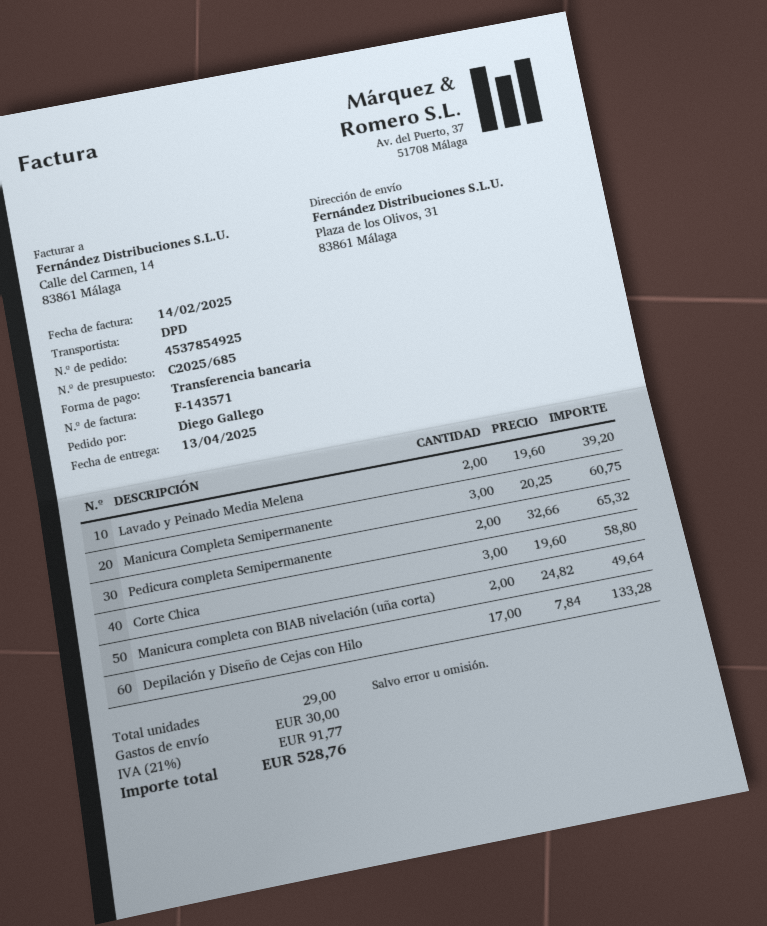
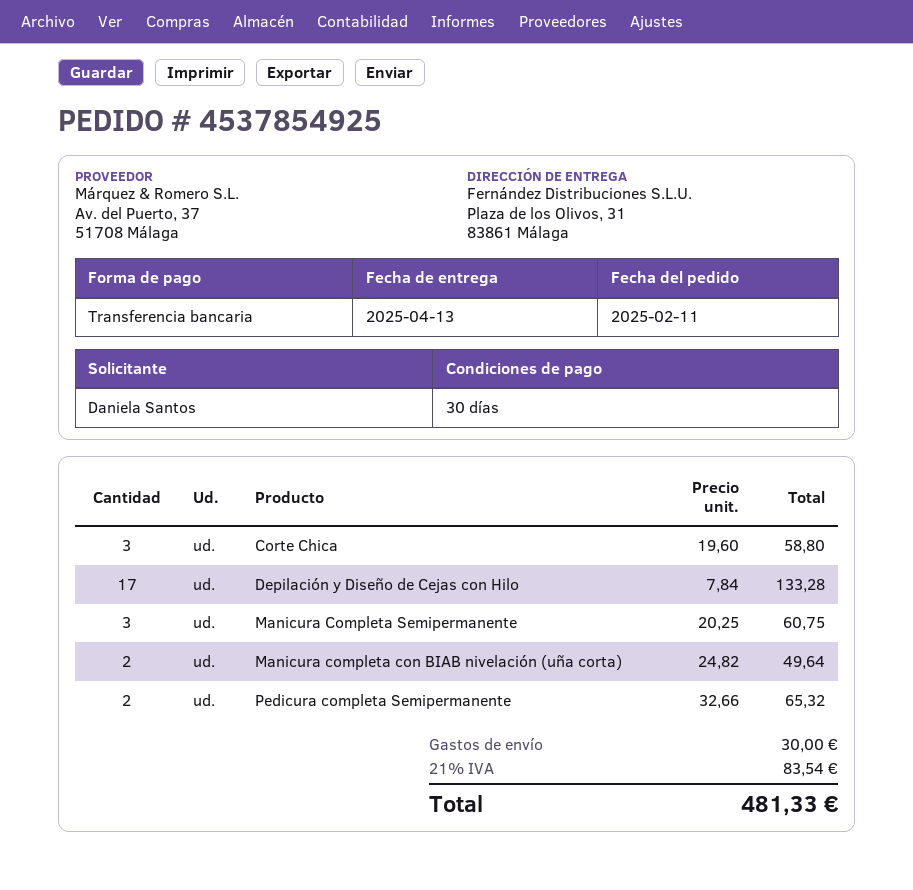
ordered by: Diego Gallego -> Daniela Santos
Lavado y Peinado Media Melena: 2 x 19.60 = 39.20 -> none
tax: 21% = 91.77 -> 21% = 83.54
total: 528.76 -> 481.33

